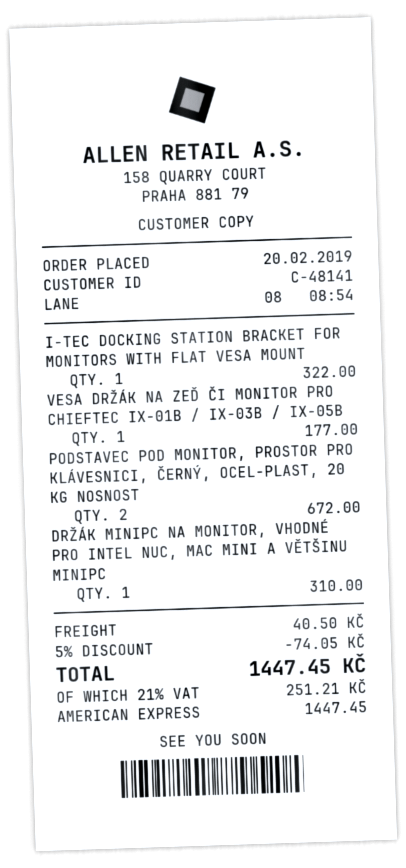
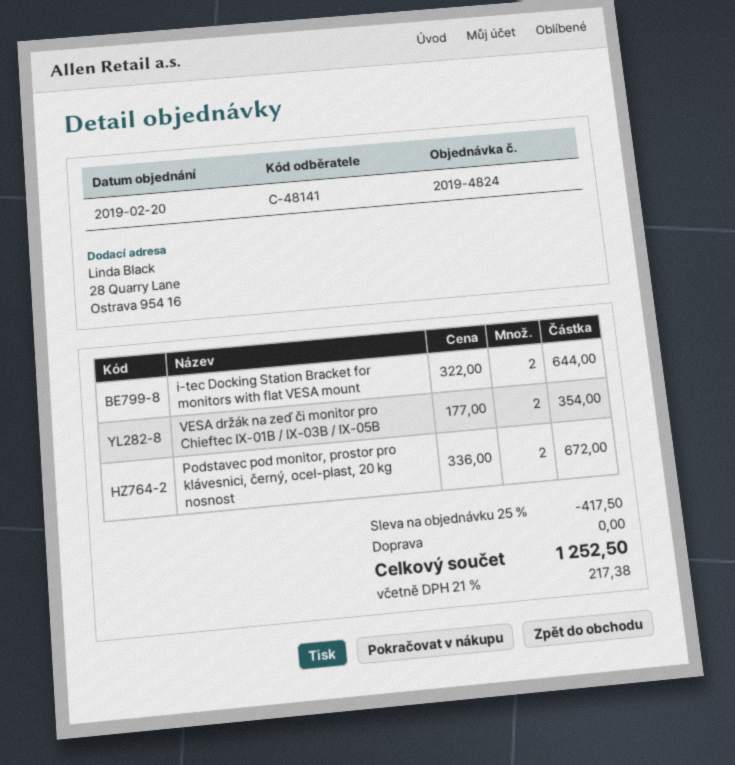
I-TEC DOCKING STATION BRACKET FOR MONITORS WITH FLAT VESA MOUNT: 1 for 322.00 -> 2 for 644.00
VESA DRŽÁK NA ZEĎ ČI MONITOR PRO CHIEFTEC IX-01B / IX-03B / IX-05B: 1 for 177.00 -> 2 for 354.00
DRŽÁK MINIPC NA MONITOR, VHODNÉ PRO INTEL NUC, MAC MINI A VĚTŠINU MINIPC: 1 for 310.00 -> none
discount: 5% = 74.05 -> 25% = 417.50
shipping: 40.50 -> 0.00
tax: 21% = 251.21 -> 21% = 217.38
total: 1447.45 -> 1252.50

